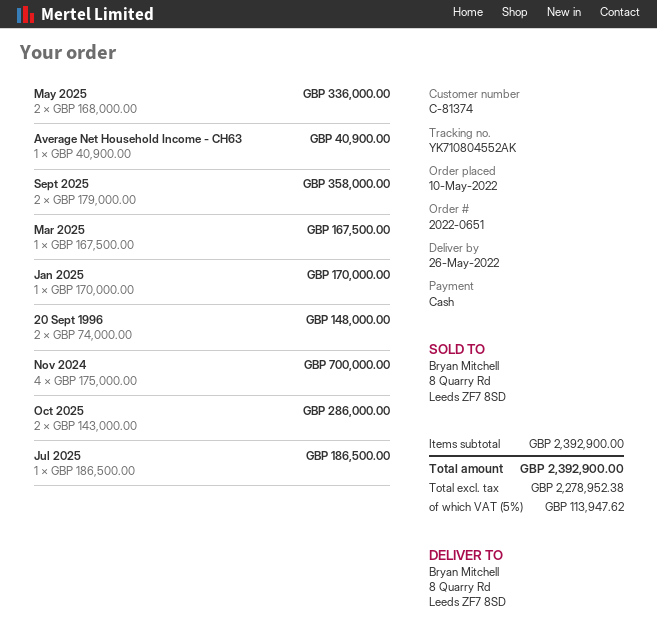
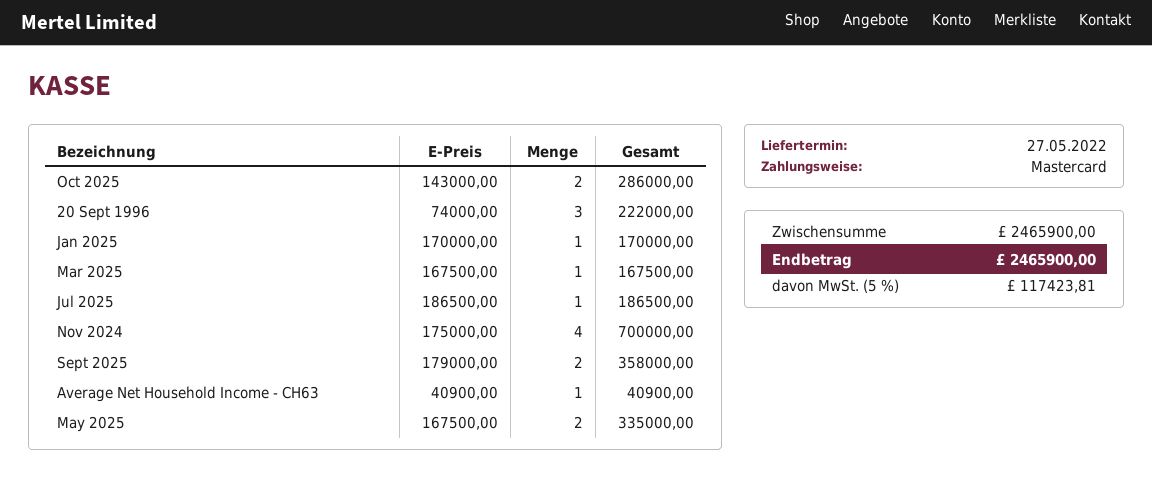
delivery date: 2022-05-26 -> 2022-05-27
payment method: cash -> Mastercard
May 2025: 2 x 168000.00 = 336000.00 -> 2 x 167500.00 = 335000.00
20 Sept 1996: 2 x 74000.00 = 148000.00 -> 3 x 74000.00 = 222000.00
subtotal: 2392900.00 -> 2465900.00
tax: 5% = 113947.62 -> 5% = 117423.81
total: 2392900.00 -> 2465900.00

